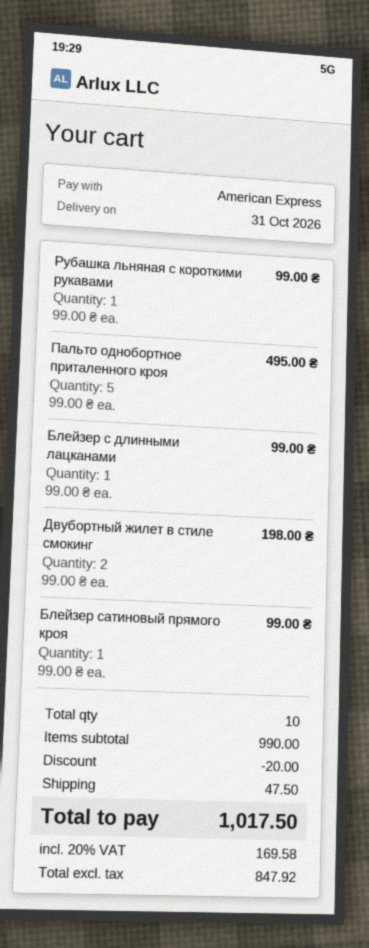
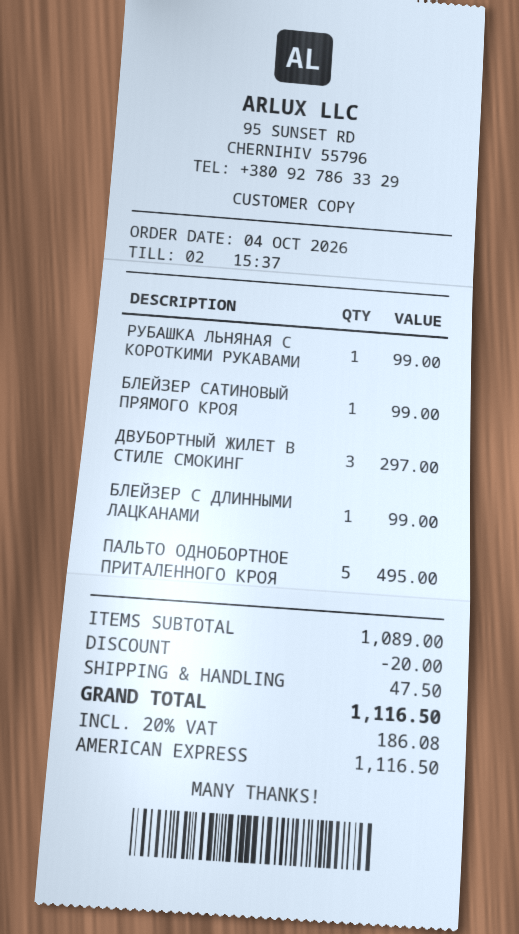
Двубортный жилет в стиле смокинг: 2 for 198.00 -> 3 for 297.00
subtotal: 990.00 -> 1089.00
tax: 20% = 169.58 -> 20% = 186.08
total: 1017.50 -> 1116.50

